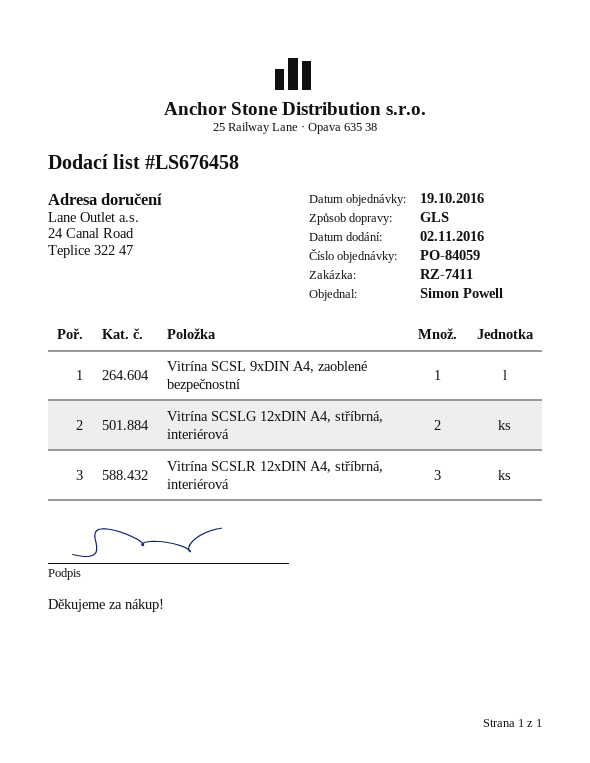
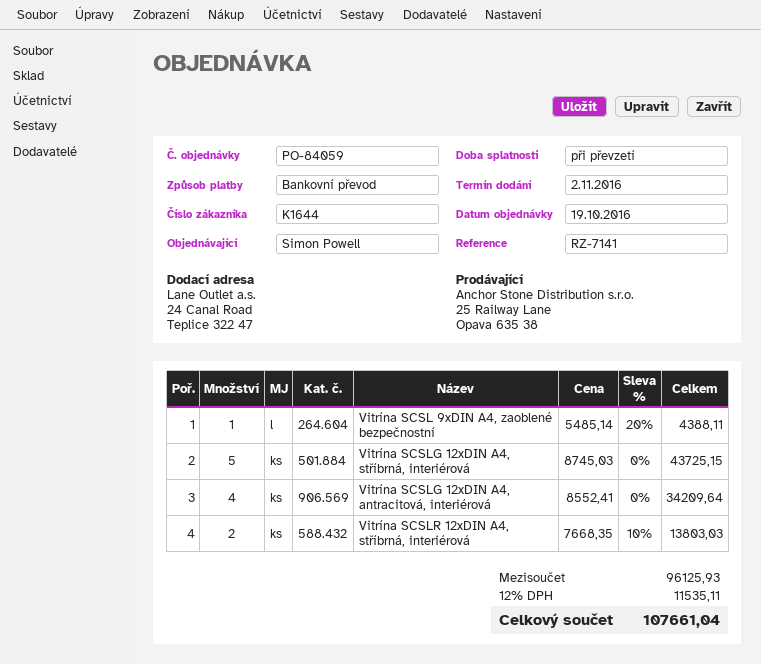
reference: RZ-7411 -> RZ-7141
Vitrína SCSLG 12xDIN A4, stříbrná, interiérová: 2 -> 5
Vitrína SCSLR 12xDIN A4, stříbrná, interiérová: 3 -> 2
Vitrína SCSLG 12xDIN A4, antracitová, interiérová: none -> 4

